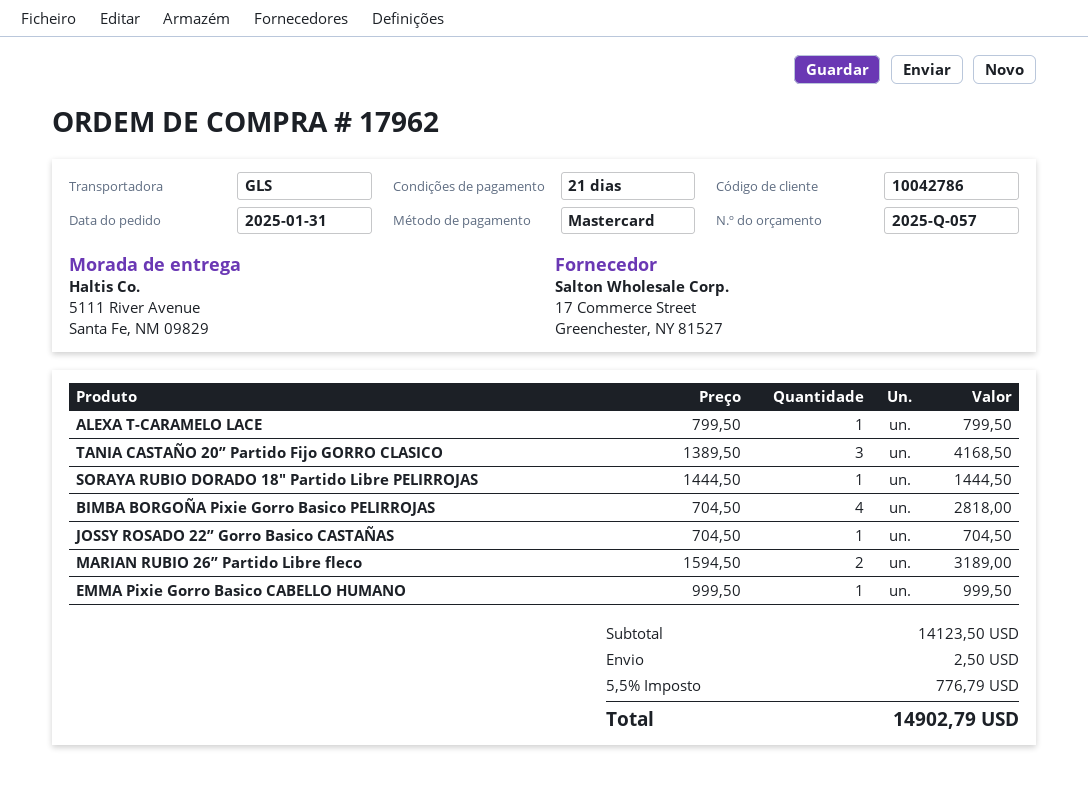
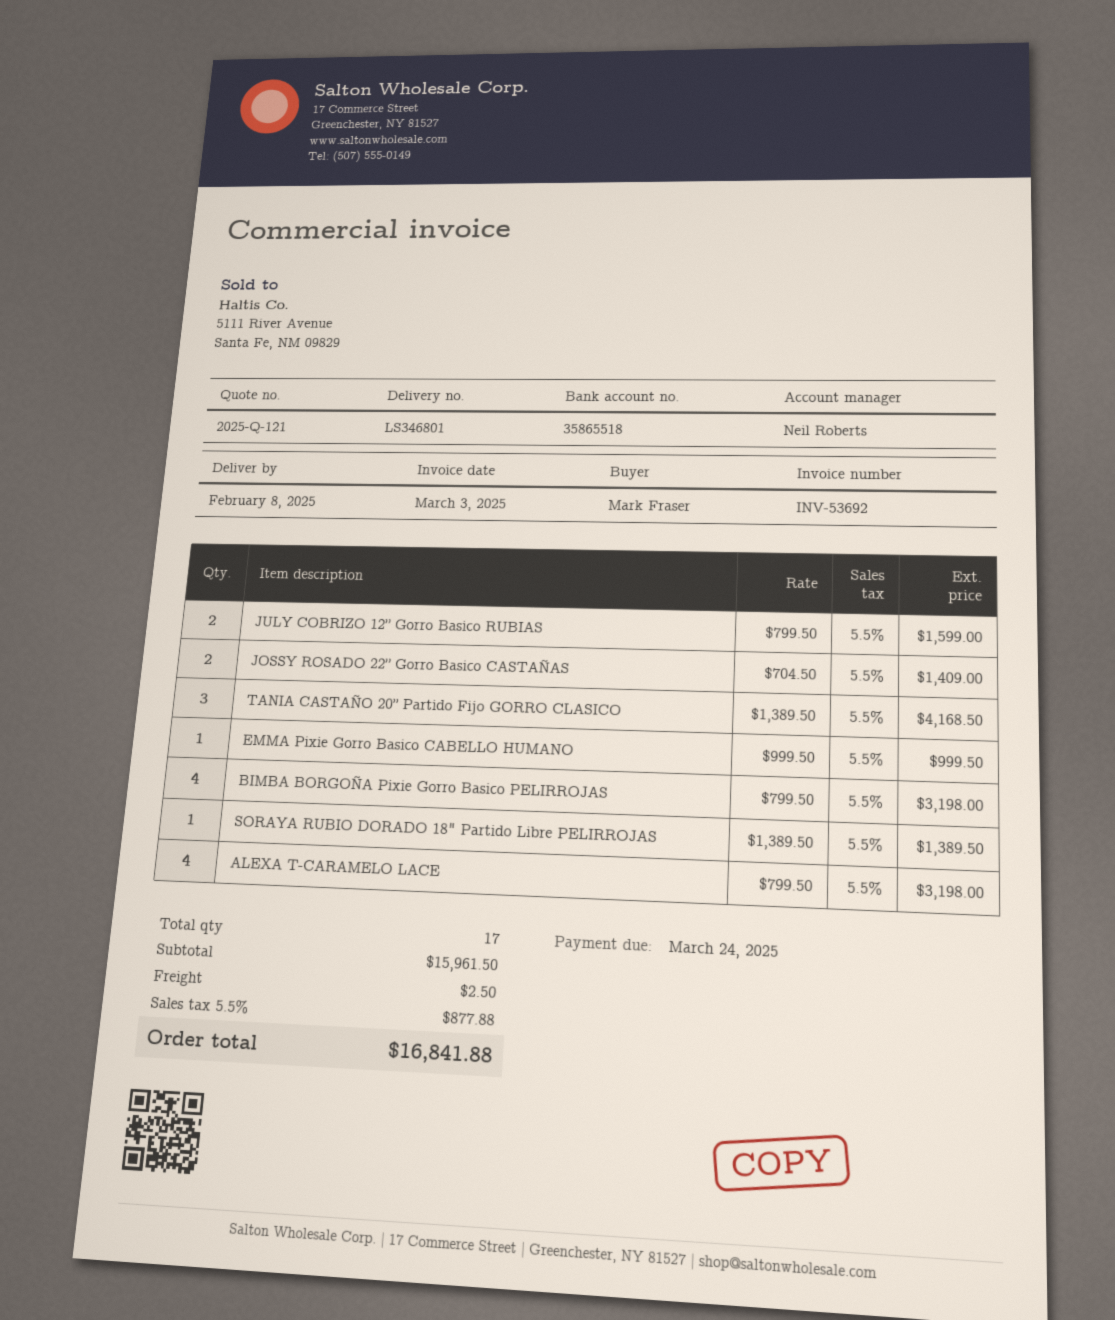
quote number: 2025-Q-057 -> 2025-Q-121
ALEXA T-CARAMELO LACE: 1 x 799.50 = 799.50 -> 4 x 799.50 = 3198.00
SORAYA RUBIO DORADO 18" Partido Libre PELIRROJAS: 1 x 1444.50 = 1444.50 -> 1 x 1389.50 = 1389.50
BIMBA BORGOÑA Pixie Gorro Basico PELIRROJAS: 4 x 704.50 = 2818.00 -> 4 x 799.50 = 3198.00
JOSSY ROSADO 22” Gorro Basico CASTAÑAS: 1 x 704.50 = 704.50 -> 2 x 704.50 = 1409.00
MARIAN RUBIO 26” Partido Libre fleco: 2 x 1594.50 = 3189.00 -> none
JULY COBRIZO 12” Gorro Basico RUBIAS: none -> 2 x 799.50 = 1599.00
subtotal: 14123.50 -> 15961.50
tax: 5.5% = 776.79 -> 5.5% = 877.88
total: 14902.79 -> 16841.88

